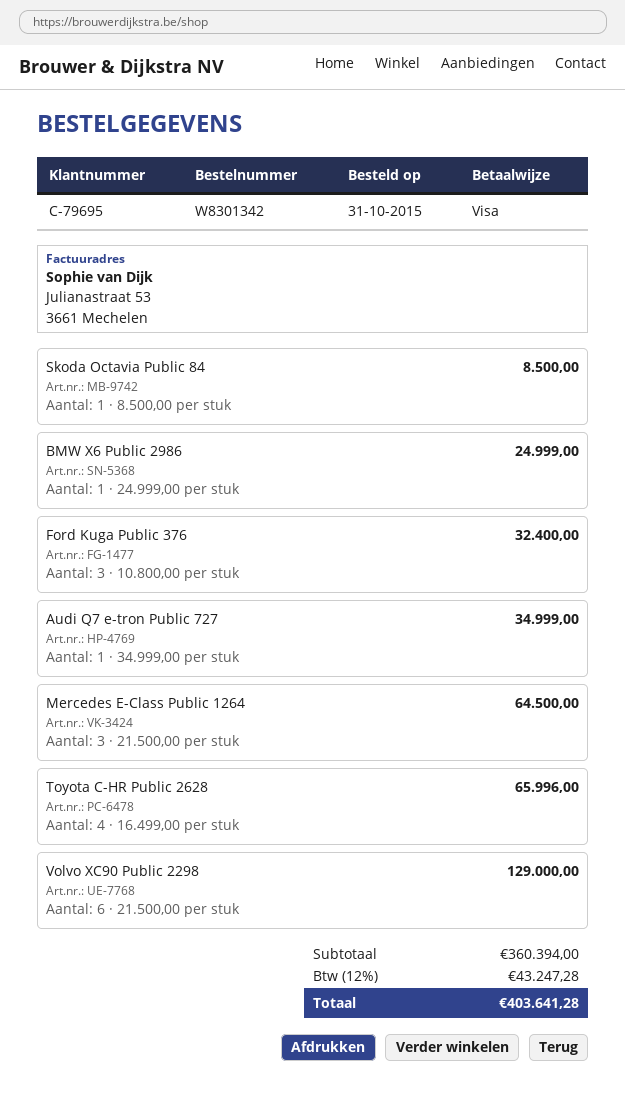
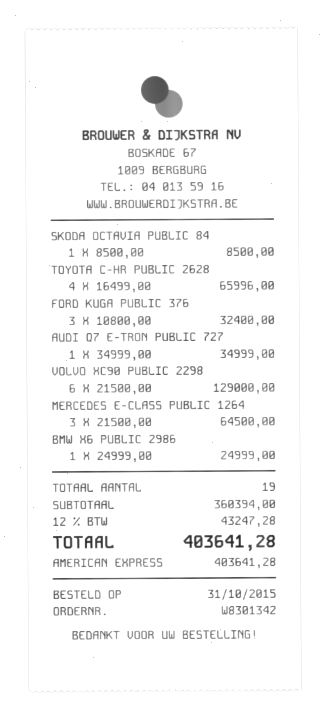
payment method: Visa -> American Express

